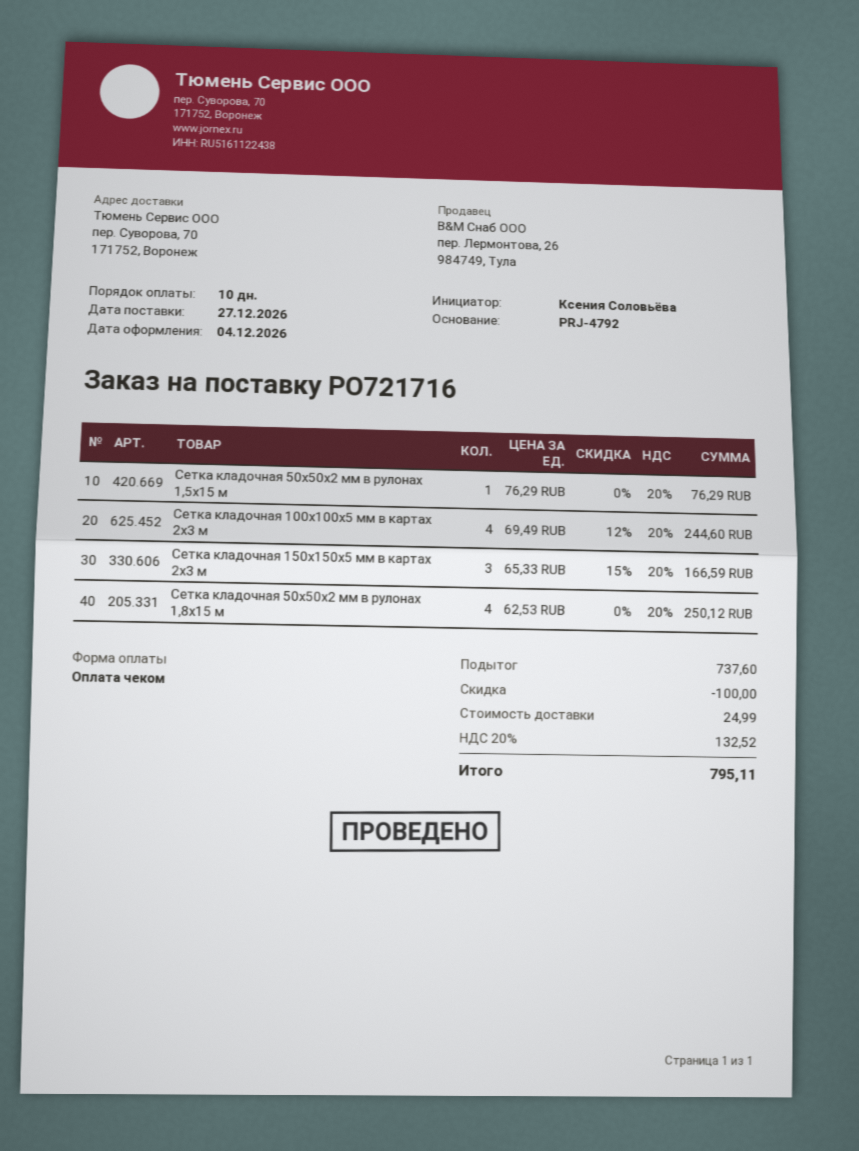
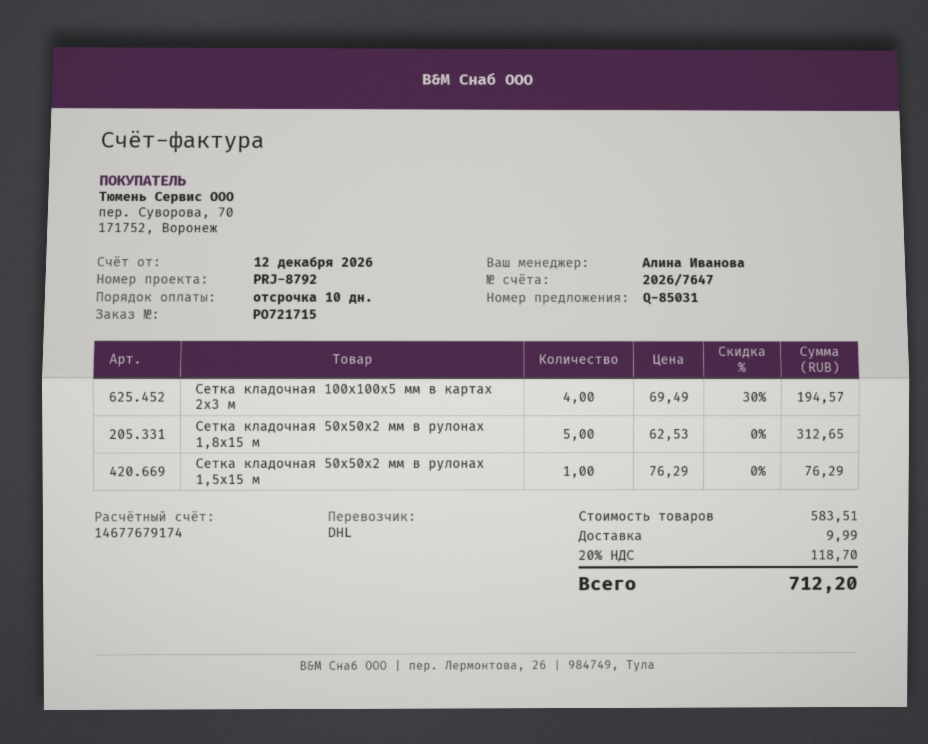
order number: PO721716 -> PO721715
reference: PRJ-4792 -> PRJ-8792
Сетка кладочная 100х100х5 мм в картах 2х3 м: 4 x 69.49 - 12% = 244.60 -> 4 x 69.49 - 30% = 194.57
Сетка кладочная 150х150х5 мм в картах 2х3 м: 3 x 65.33 - 15% = 166.59 -> none
Сетка кладочная 50х50х2 мм в рулонах 1,8х15 м: 4 x 62.53 = 250.12 -> 5 x 62.53 = 312.65
subtotal: 737.60 -> 583.51
discount: 100.00 -> none
shipping: 24.99 -> 9.99
tax: 20% = 132.52 -> 20% = 118.70
total: 795.11 -> 712.20

